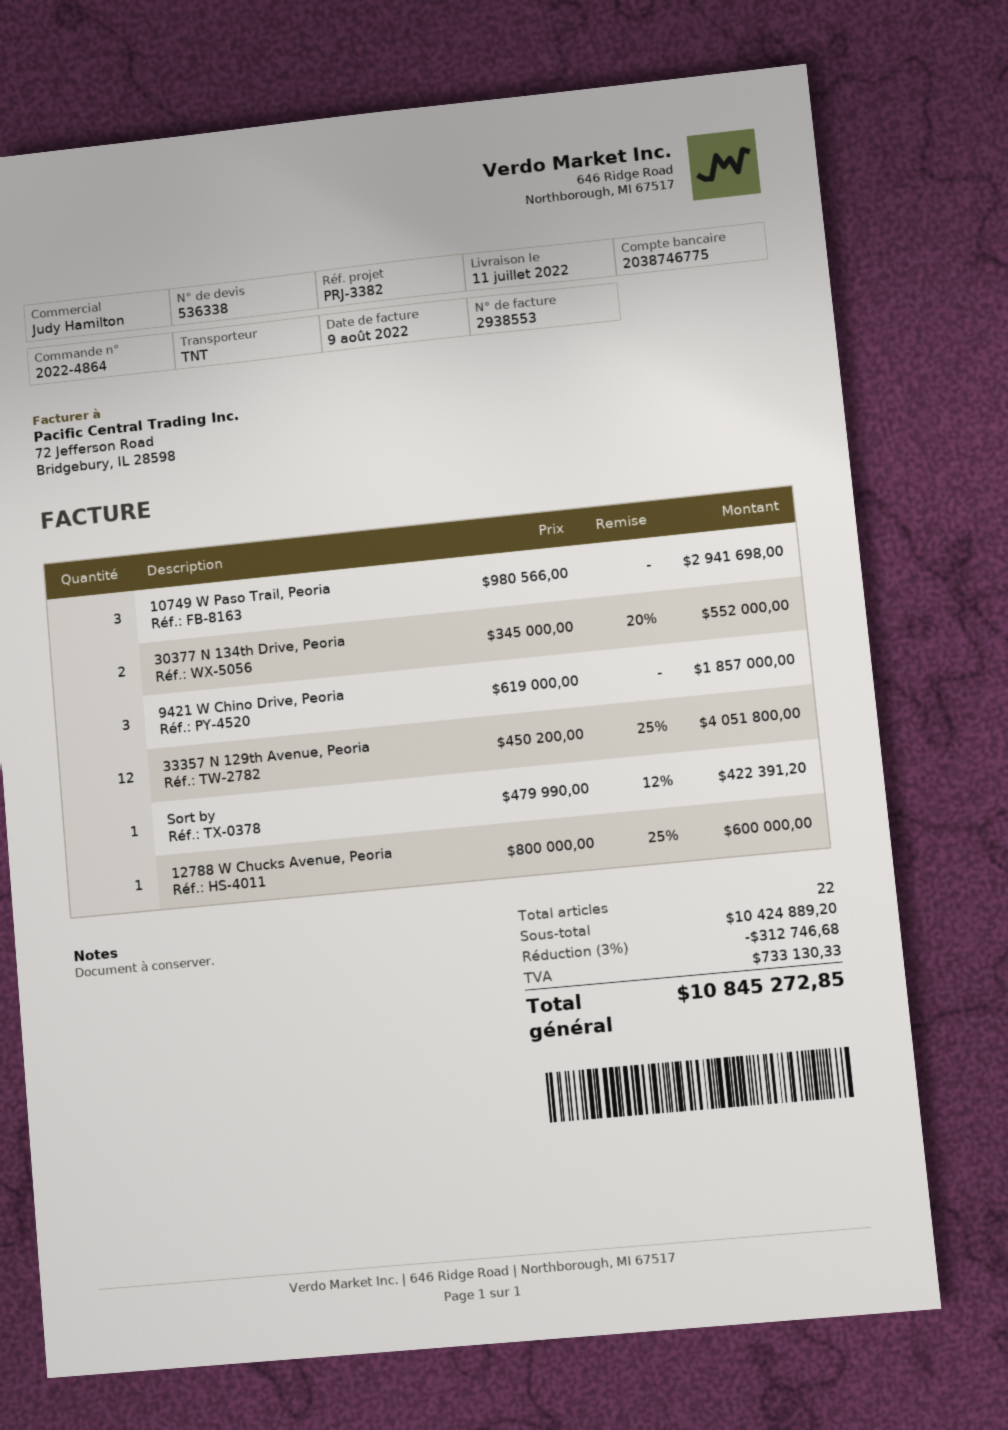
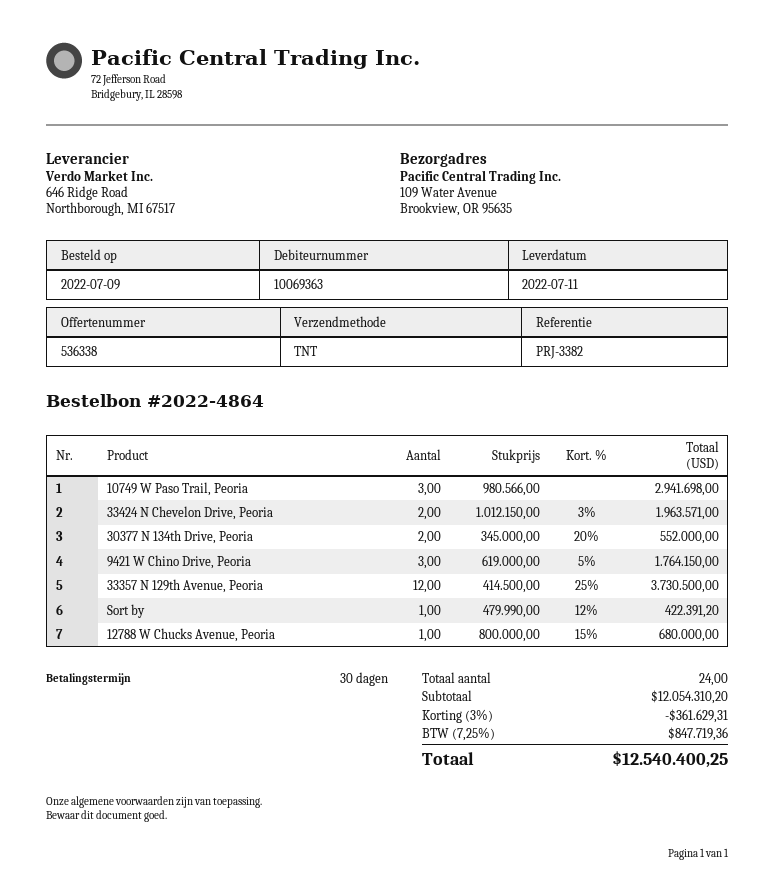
9421 W Chino Drive, Peoria: 3 x 619000.00 = 1857000.00 -> 3 x 619000.00 - 5% = 1764150.00
33357 N 129th Avenue, Peoria: 12 x 450200.00 - 25% = 4051800.00 -> 12 x 414500.00 - 25% = 3730500.00
12788 W Chucks Avenue, Peoria: 1 x 800000.00 - 25% = 600000.00 -> 1 x 800000.00 - 15% = 680000.00
33424 N Chevelon Drive, Peoria: none -> 2 x 1012150.00 - 3% = 1963571.00
total quantity: 22 -> 24
subtotal: 10424889.20 -> 12054310.20
discount: 3% = 312746.68 -> 3% = 361629.31
tax: 733130.33 -> 847719.36
total: 10845272.85 -> 12540400.25

